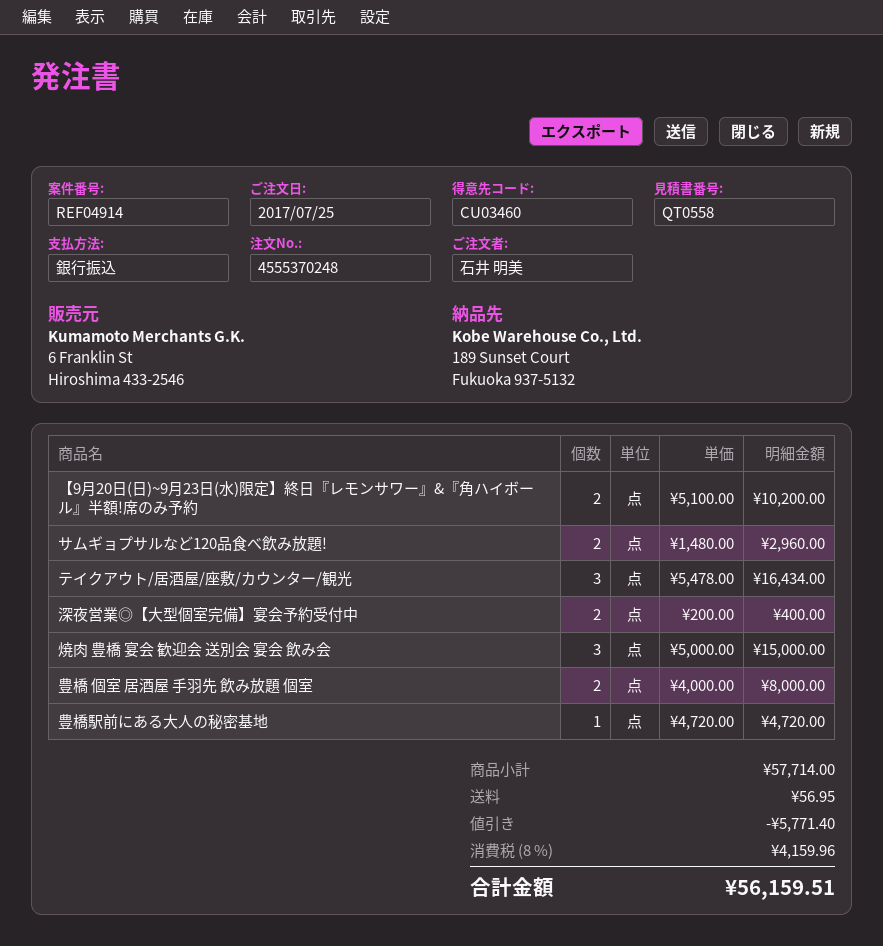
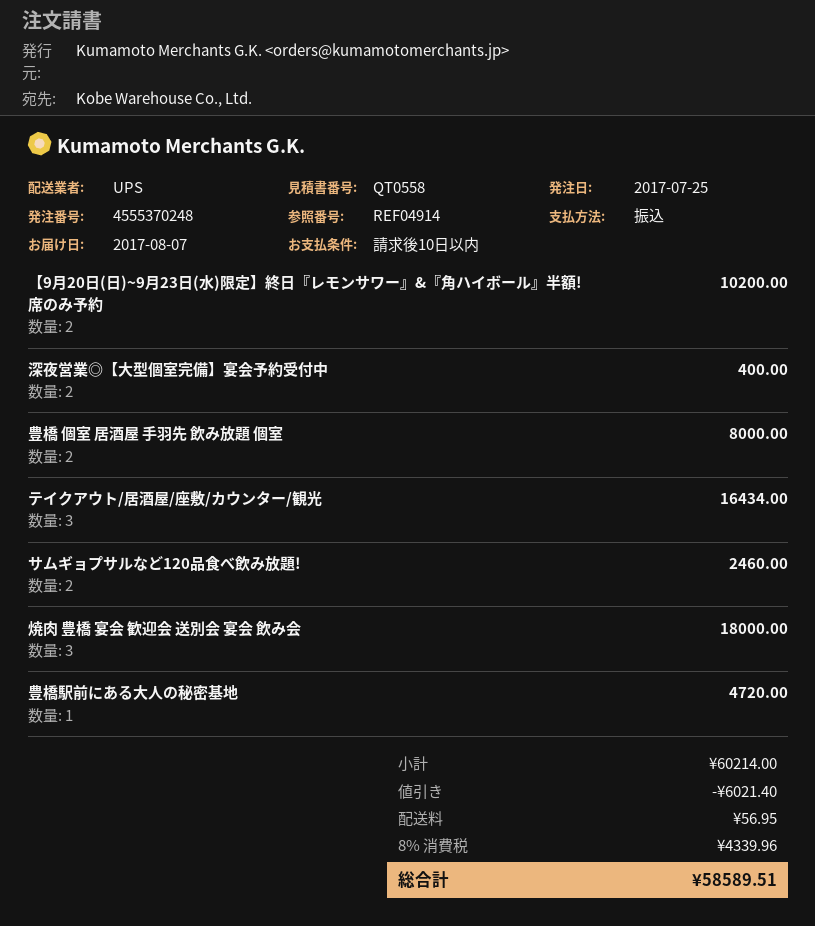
サムギョプサルなど120品食べ飲み放題!: 2 for 2960.00 -> 2 for 2460.00
焼肉 豊橋 宴会 歓迎会 送別会 宴会 飲み会: 3 for 15000.00 -> 3 for 18000.00
subtotal: 57714.00 -> 60214.00
discount: 5771.40 -> 6021.40
tax: 8% = 4159.96 -> 8% = 4339.96
total: 56159.51 -> 58589.51

